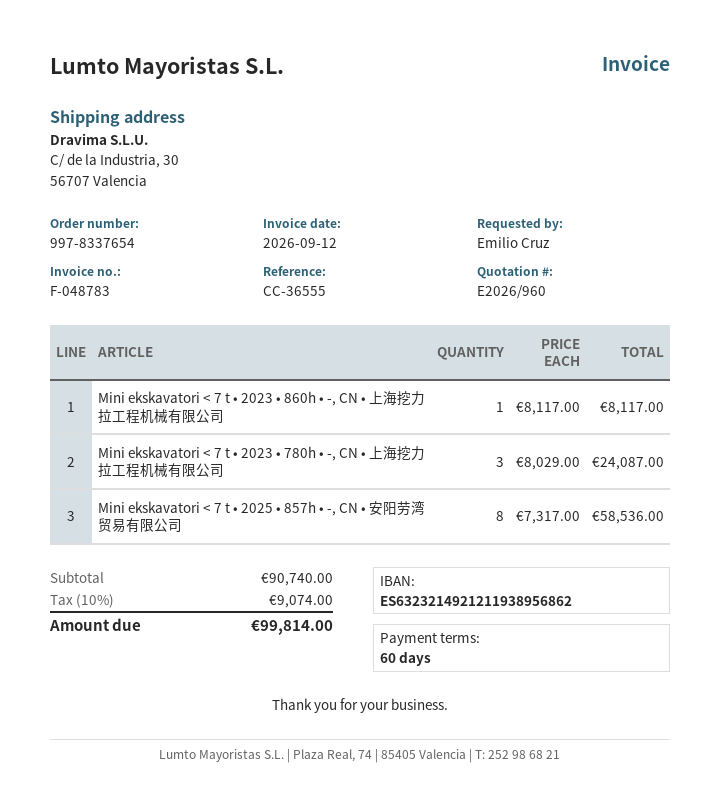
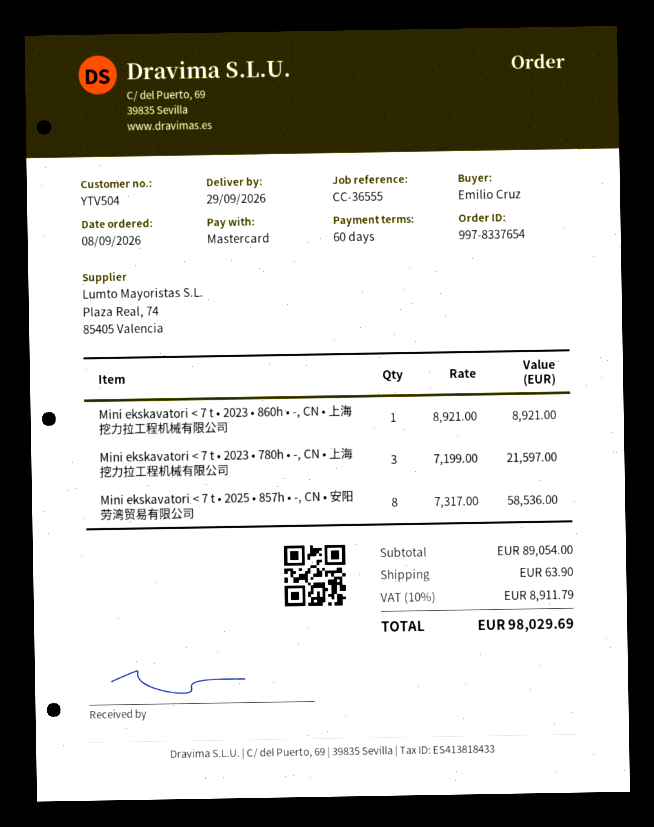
Mini ekskavatori < 7 t • 2023 • 860h • -, CN • 上海挖力拉工程机械有限公司: 1 x 8117.00 = 8117.00 -> 1 x 8921.00 = 8921.00
Mini ekskavatori < 7 t • 2023 • 780h • -, CN • 上海挖力拉工程机械有限公司: 3 x 8029.00 = 24087.00 -> 3 x 7199.00 = 21597.00
subtotal: 90740.00 -> 89054.00
shipping: none -> 63.90
tax: 10% = 9074.00 -> 10% = 8911.79
total: 99814.00 -> 98029.69

